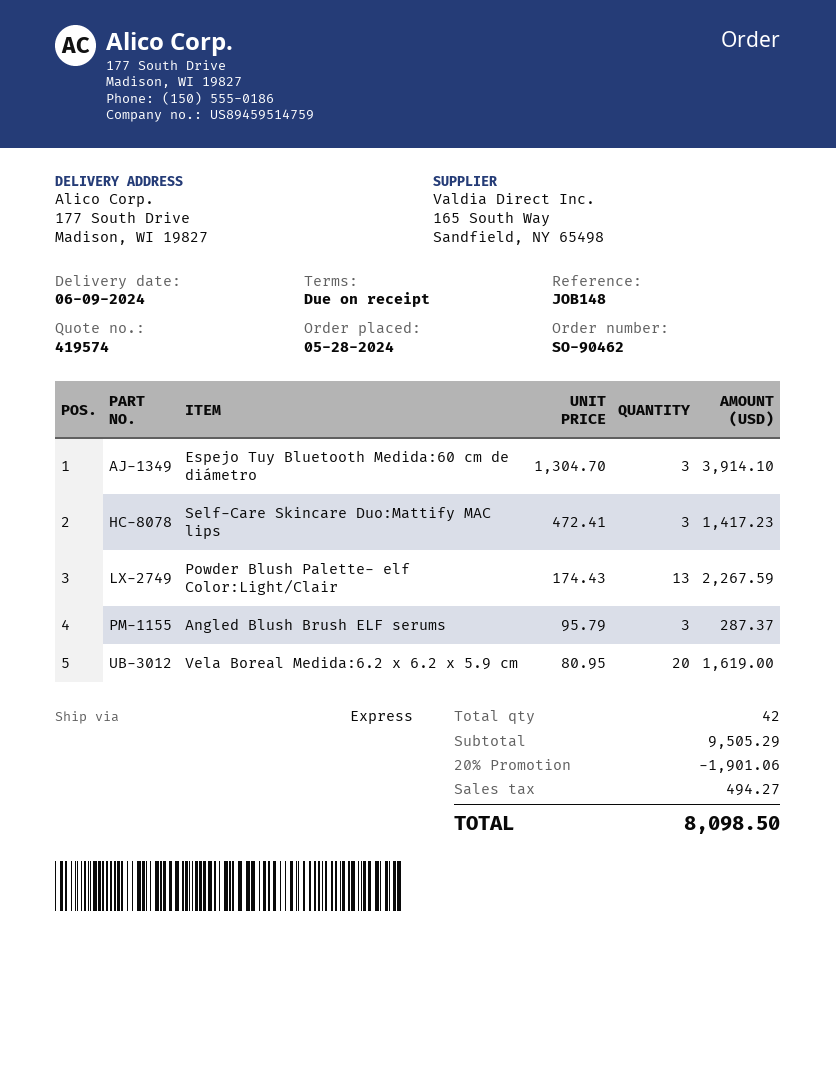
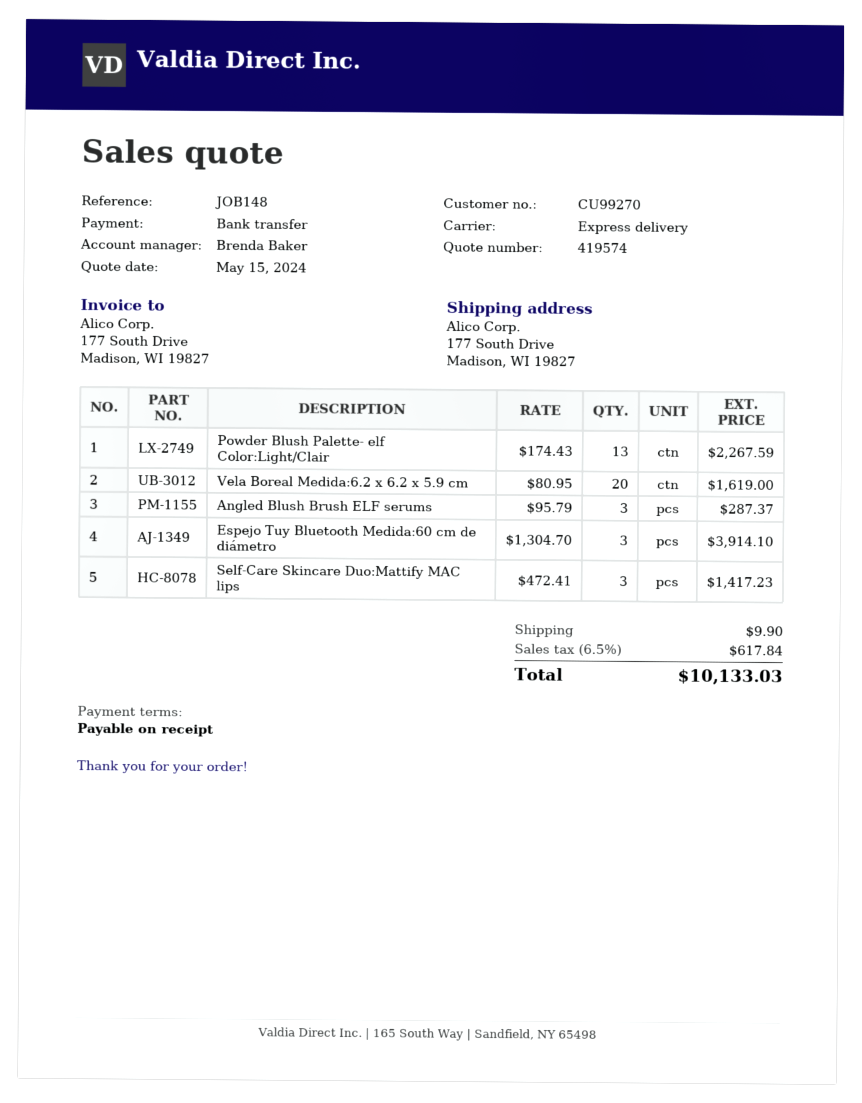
discount: 20% = 1901.06 -> none
shipping: none -> 9.90
tax: 494.27 -> 617.84
total: 8098.50 -> 10133.03

